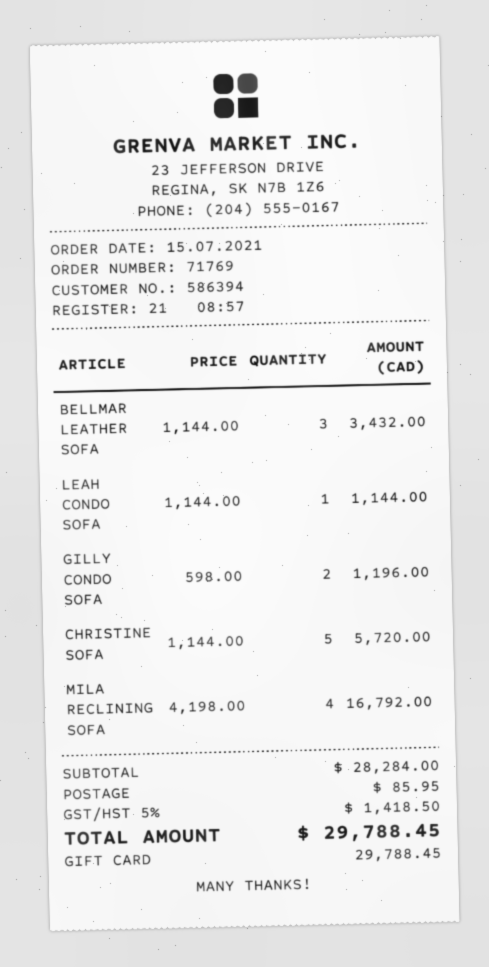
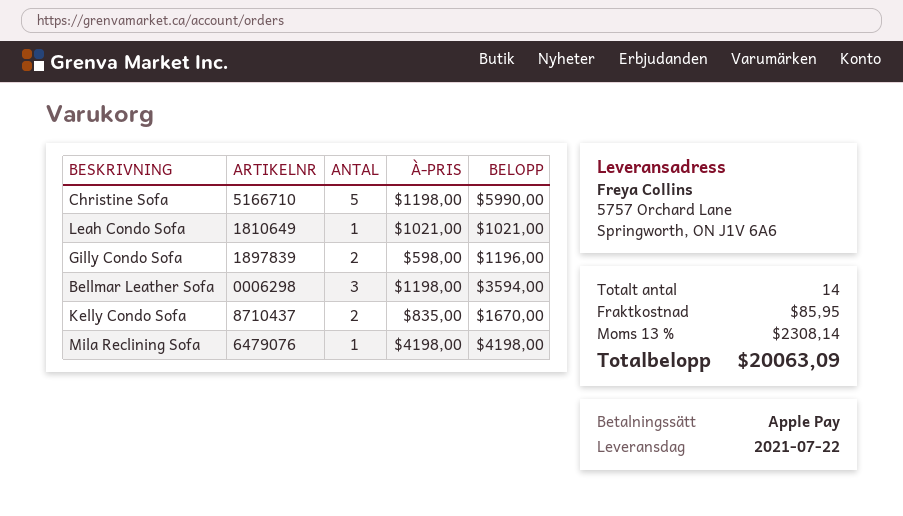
payment method: gift card -> Apple Pay
BELLMAR LEATHER SOFA: 3 x 1144.00 = 3432.00 -> 3 x 1198.00 = 3594.00
LEAH CONDO SOFA: 1 x 1144.00 = 1144.00 -> 1 x 1021.00 = 1021.00
CHRISTINE SOFA: 5 x 1144.00 = 5720.00 -> 5 x 1198.00 = 5990.00
MILA RECLINING SOFA: 4 x 4198.00 = 16792.00 -> 1 x 4198.00 = 4198.00
Kelly Condo Sofa: none -> 2 x 835.00 = 1670.00
tax: 5% = 1418.50 -> 13% = 2308.14
total: 29788.45 -> 20063.09

